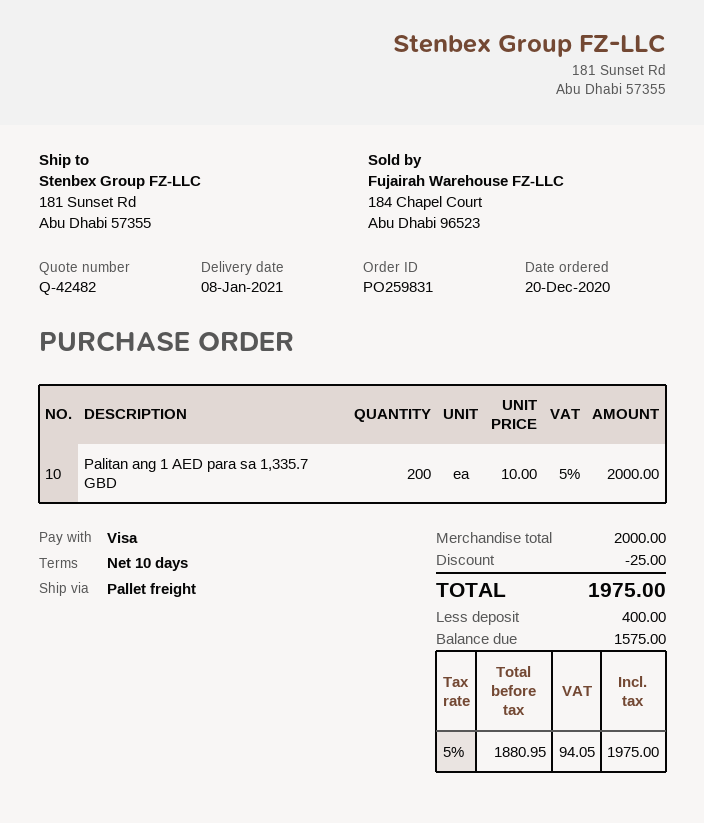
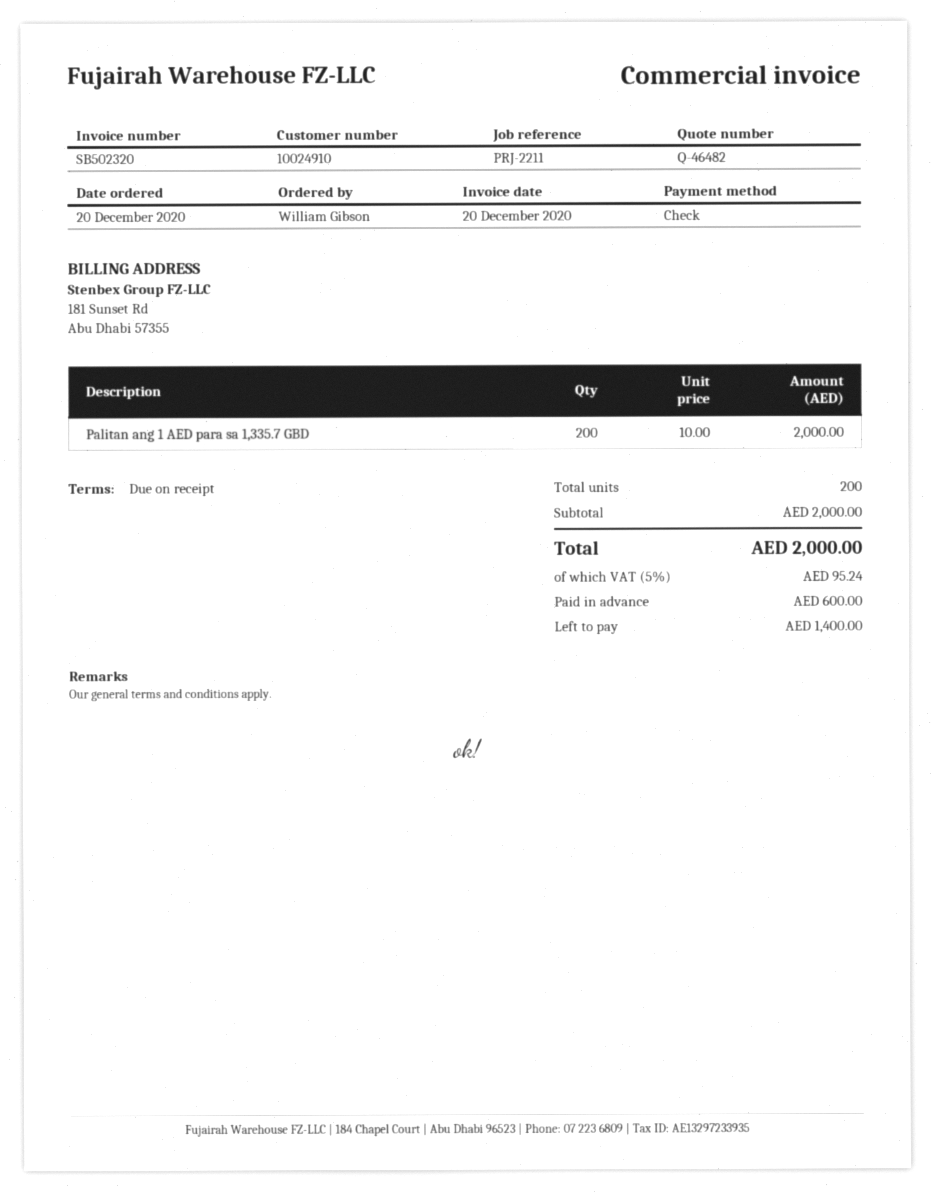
quote number: Q-42482 -> Q-46482
payment terms: 10 days -> on receipt
payment method: Visa -> cheque
discount: 25.00 -> none
tax: 5% = 94.05 -> 5% = 95.24
total: 1975.00 -> 2000.00
deposit: 400.00 -> 600.00
balance: 1575.00 -> 1400.00

